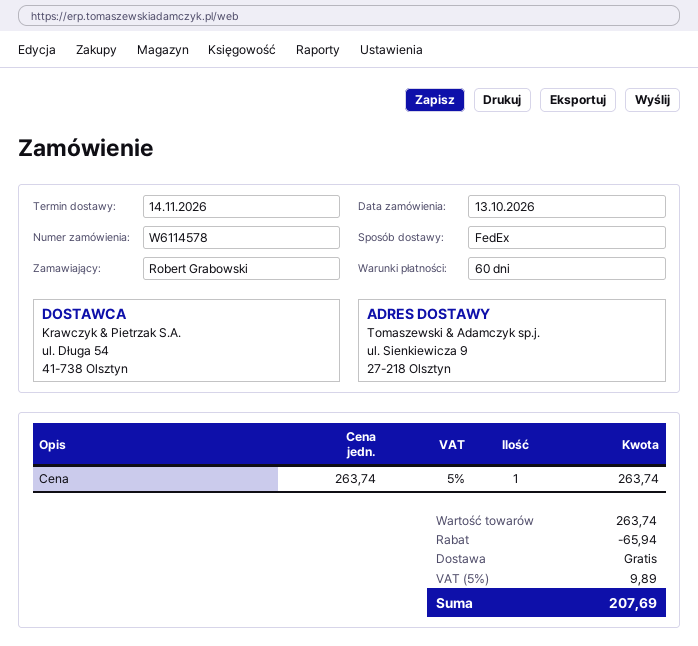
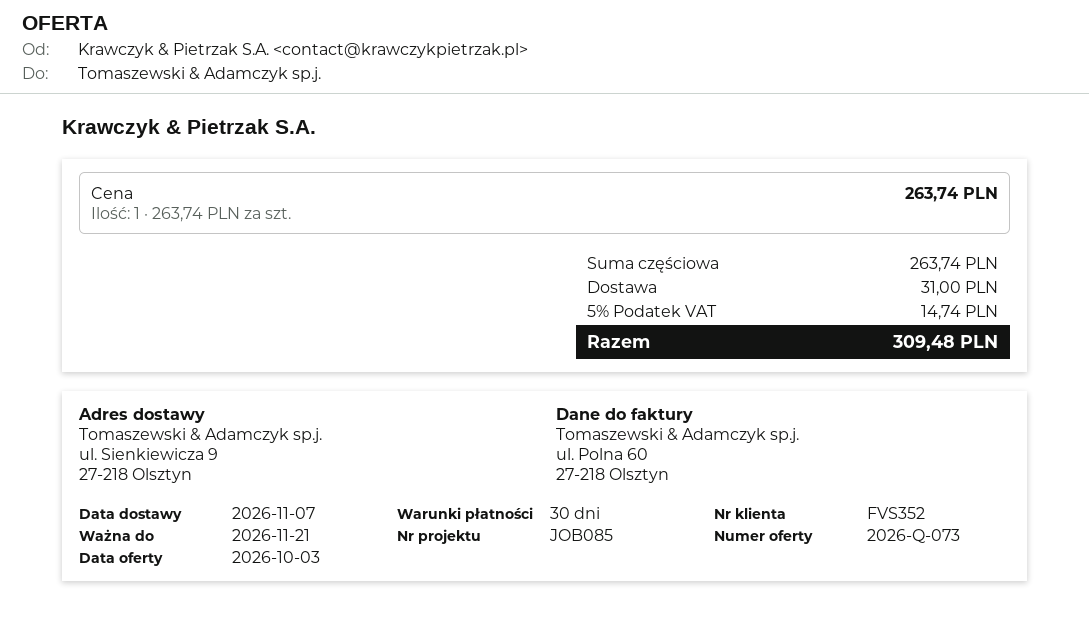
delivery date: 2026-11-14 -> 2026-11-07
payment terms: 60 days -> 30 days
discount: 65.94 -> none
shipping: 0.00 -> 31.00
tax: 5% = 9.89 -> 5% = 14.74
total: 207.69 -> 309.48

